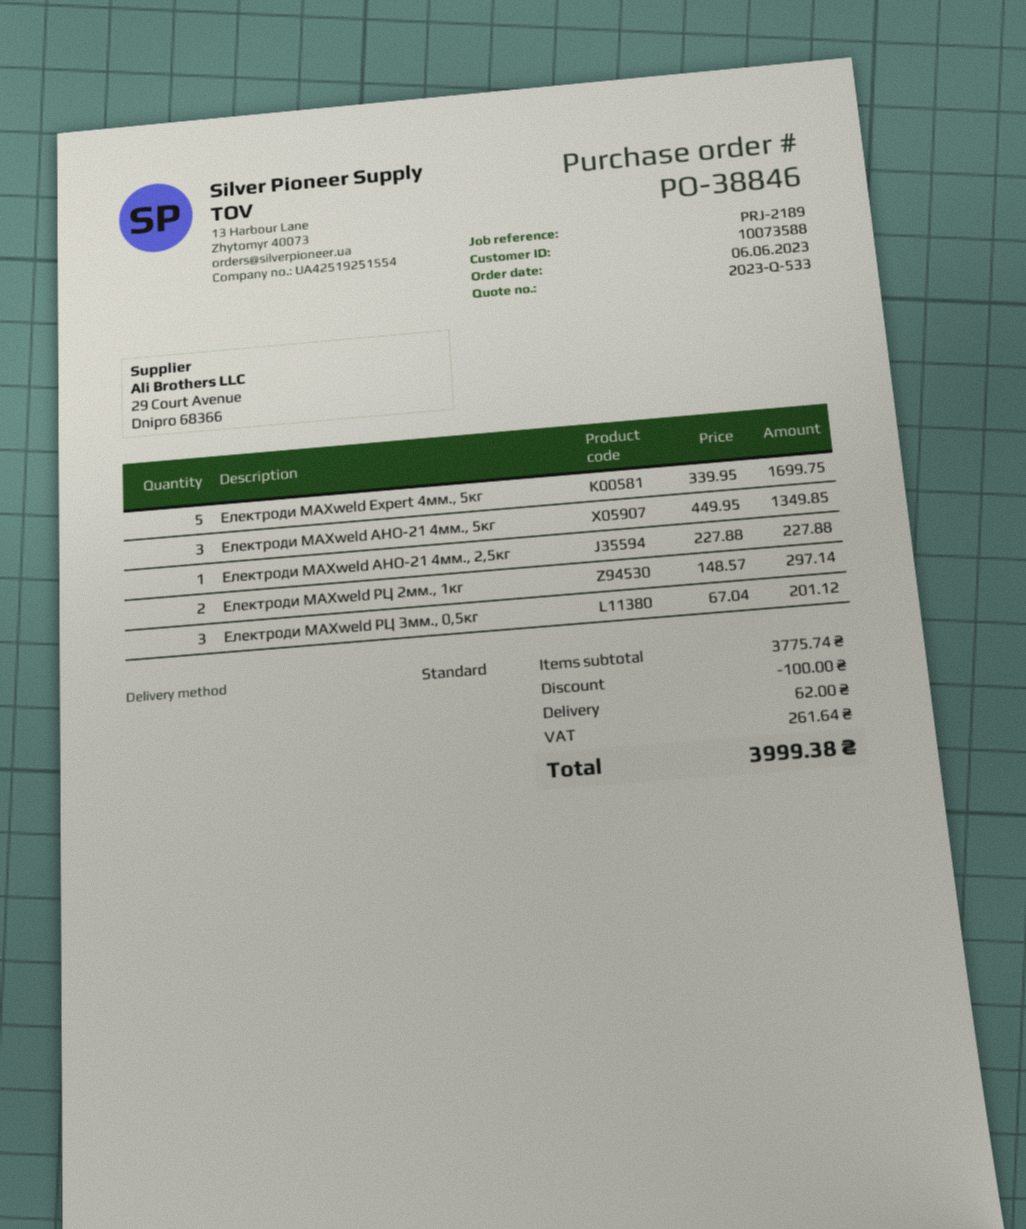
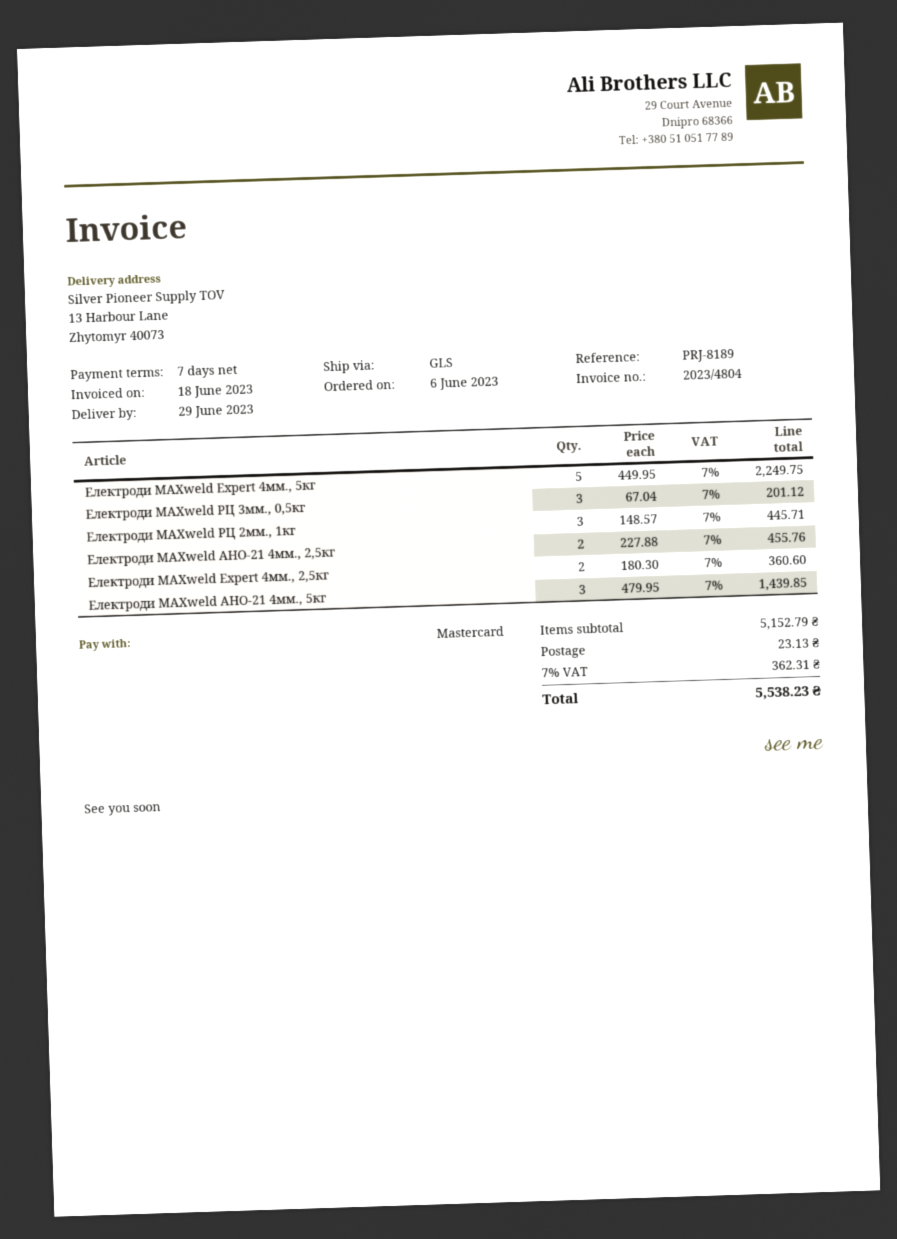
reference: PRJ-2189 -> PRJ-8189
shipping method: standard -> GLS
Електроди MAXweld Expert 4мм., 5кг: 5 x 339.95 = 1699.75 -> 5 x 449.95 = 2249.75
Електроди MAXweld АНО-21 4мм., 5кг: 3 x 449.95 = 1349.85 -> 3 x 479.95 = 1439.85
Електроди MAXweld АНО-21 4мм., 2,5кг: 1 x 227.88 = 227.88 -> 2 x 227.88 = 455.76
Електроди MAXweld РЦ 2мм., 1кг: 2 x 148.57 = 297.14 -> 3 x 148.57 = 445.71
Електроди MAXweld Expert 4мм., 2,5кг: none -> 2 x 180.30 = 360.60
subtotal: 3775.74 -> 5152.79
discount: 100.00 -> none
shipping: 62.00 -> 23.13
tax: 261.64 -> 362.31
total: 3999.38 -> 5538.23

